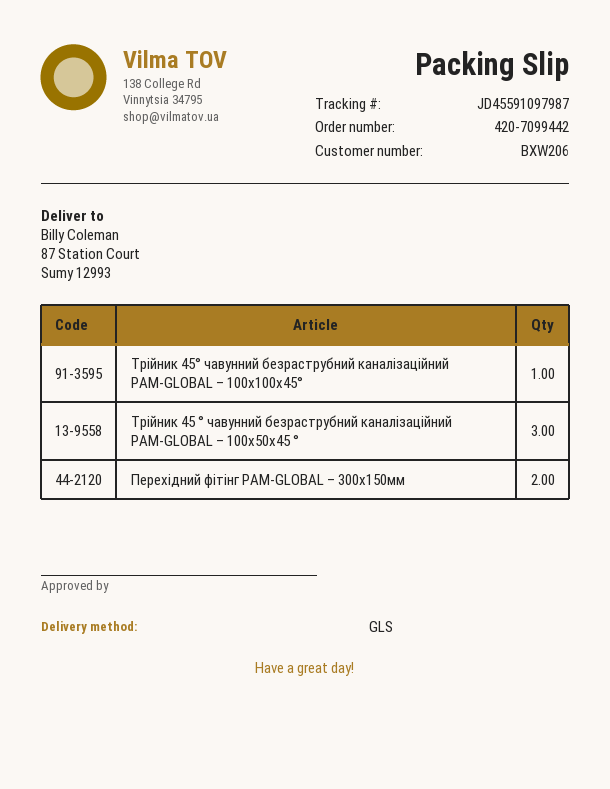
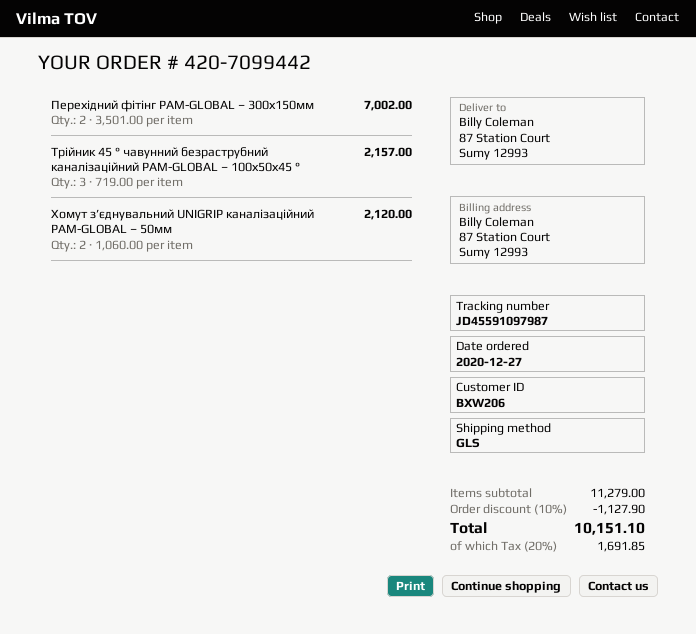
Трійник 45° чавунний безраструбний каналізаційний PAM-GLOBAL – 100х100х45°: 1 -> none
Хомут з’єднувальний UNIGRIP каналізаційний PAM-GLOBAL – 50мм: none -> 2

